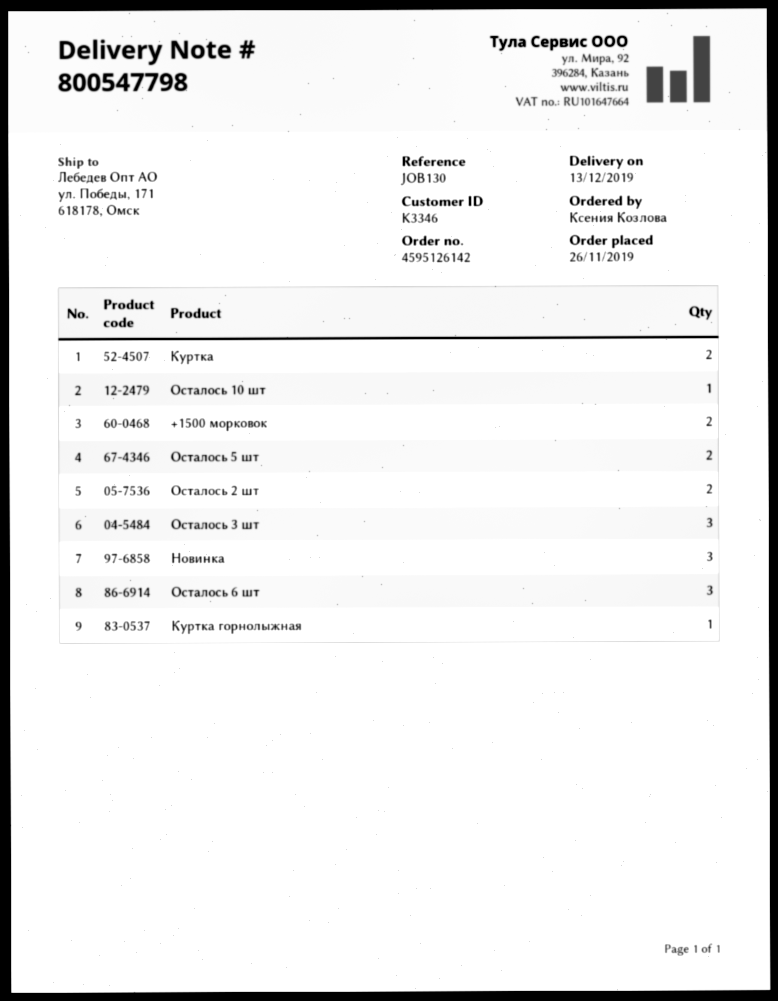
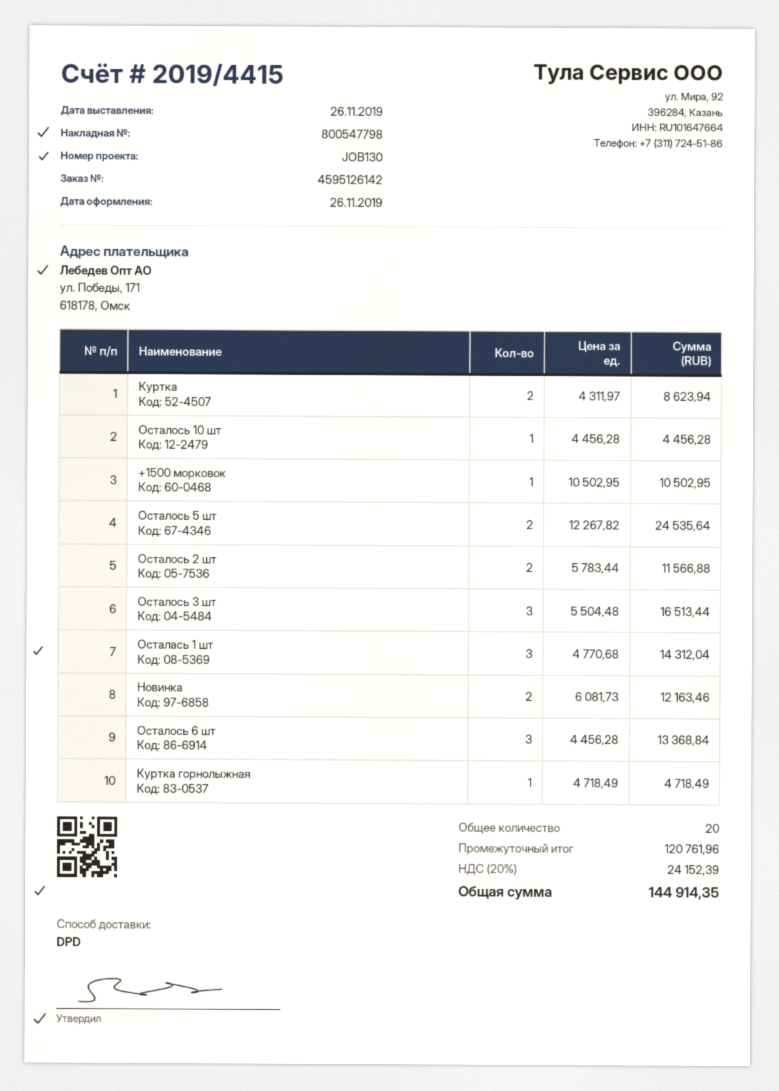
+1500 морковок: 2 -> 1
Новинка: 3 -> 2
Осталась 1 шт: none -> 3

